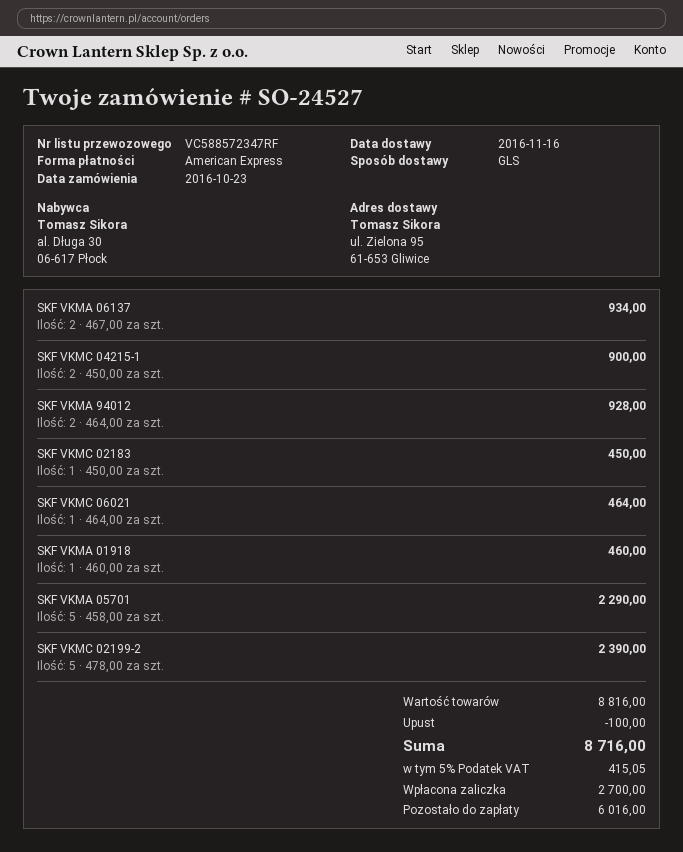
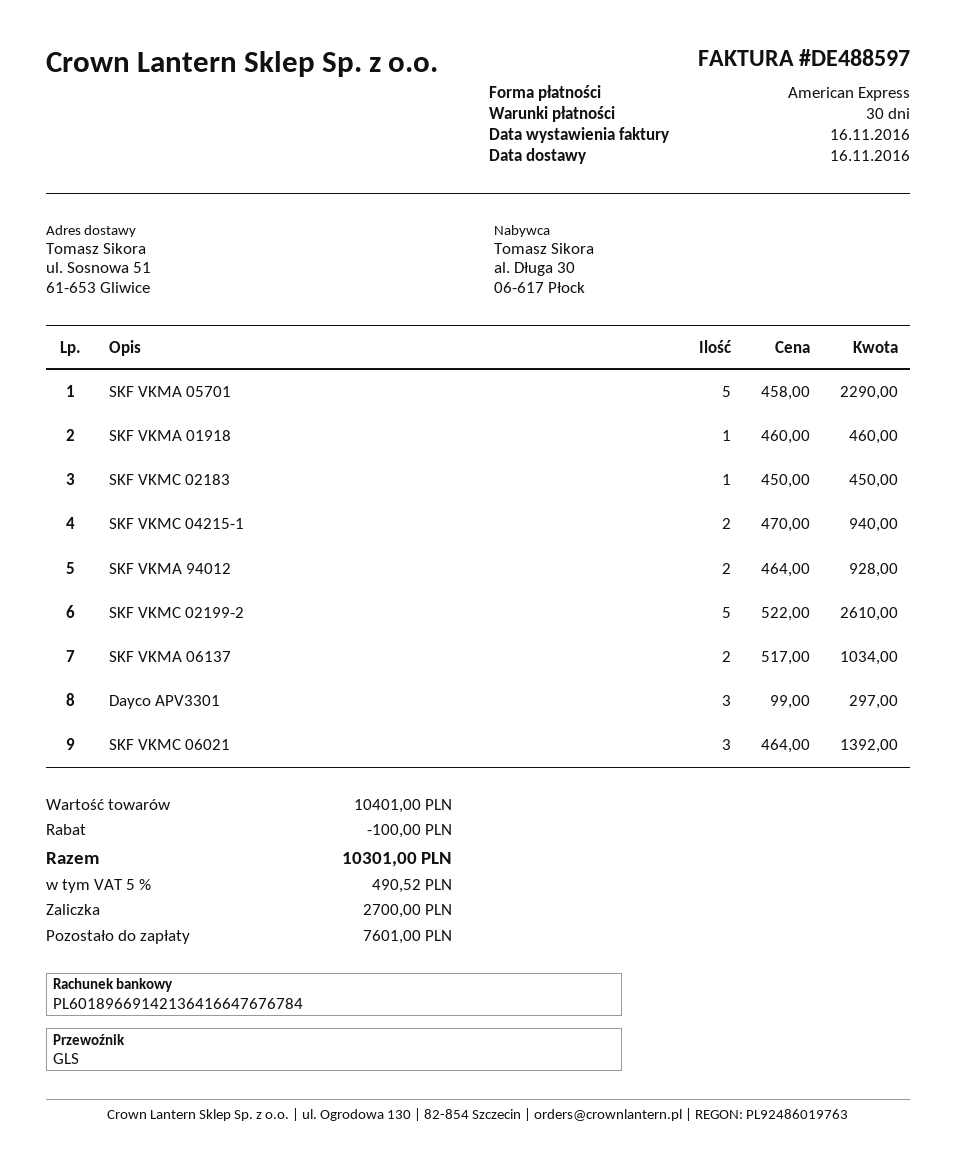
ship to: ul. Zielona 95, 61-653 Gliwice -> ul. Sosnowa 51, 61-653 Gliwice
SKF VKMA 06137: 2 x 467.00 = 934.00 -> 2 x 517.00 = 1034.00
SKF VKMC 04215-1: 2 x 450.00 = 900.00 -> 2 x 470.00 = 940.00
SKF VKMC 06021: 1 x 464.00 = 464.00 -> 3 x 464.00 = 1392.00
SKF VKMC 02199-2: 5 x 478.00 = 2390.00 -> 5 x 522.00 = 2610.00
Dayco APV3301: none -> 3 x 99.00 = 297.00
subtotal: 8816.00 -> 10401.00
tax: 5% = 415.05 -> 5% = 490.52
total: 8716.00 -> 10301.00
balance: 6016.00 -> 7601.00

